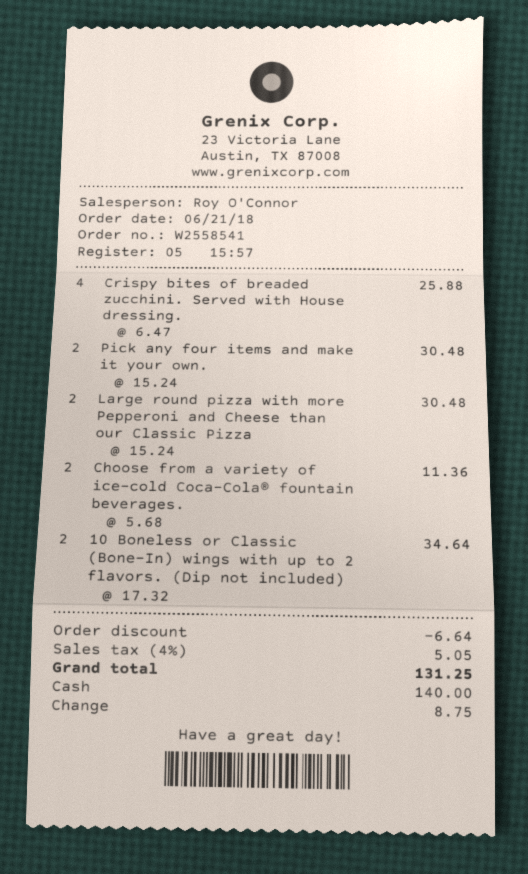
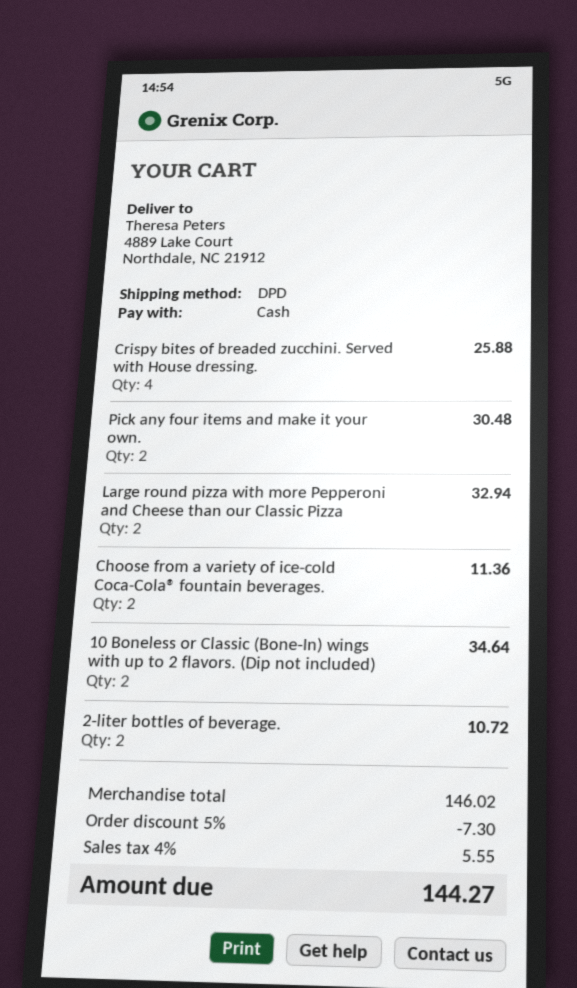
Large round pizza with more Pepperoni and Cheese than our Classic Pizza: 2 for 30.48 -> 2 for 32.94
2-liter bottles of beverage.: none -> 2 for 10.72
discount: 6.64 -> 7.30
tax: 4% = 5.05 -> 4% = 5.55
total: 131.25 -> 144.27

